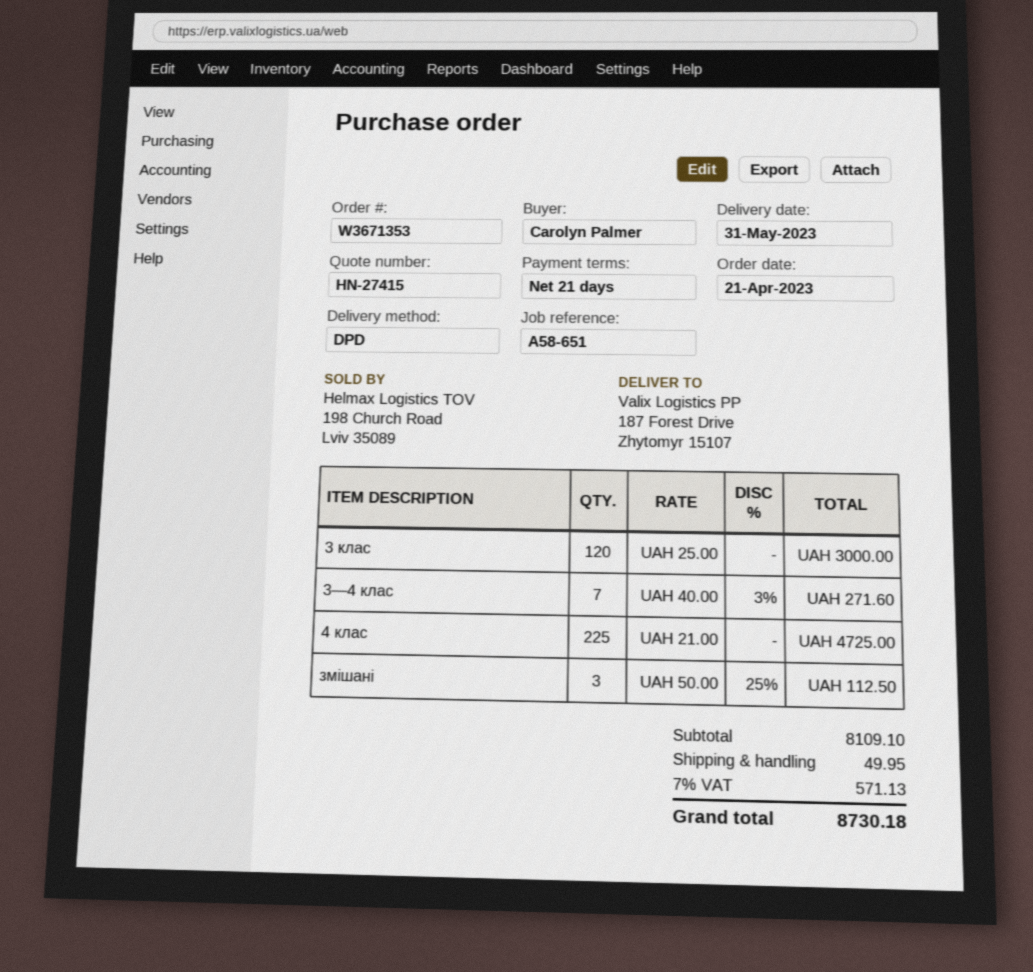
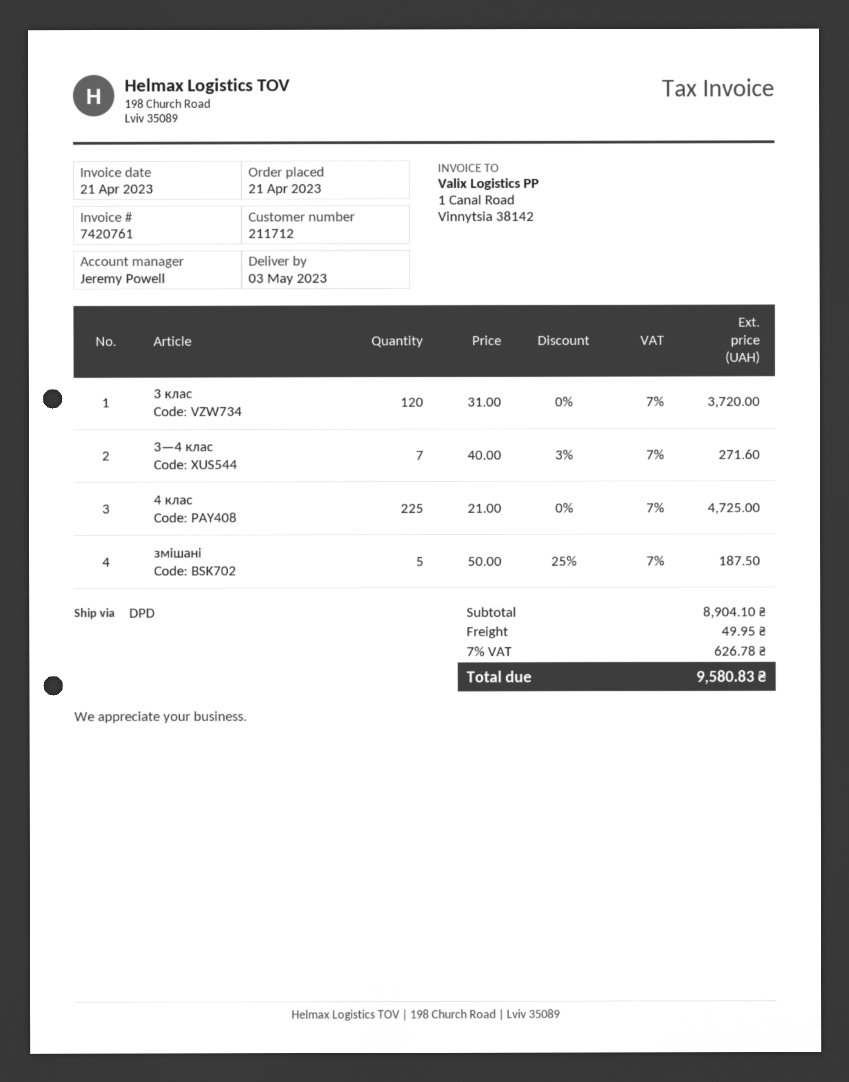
delivery date: 2023-05-31 -> 2023-05-03
3 клас: 120 x 25.00 = 3000.00 -> 120 x 31.00 = 3720.00
змішані: 3 x 50.00 - 25% = 112.50 -> 5 x 50.00 - 25% = 187.50
subtotal: 8109.10 -> 8904.10
tax: 7% = 571.13 -> 7% = 626.78
total: 8730.18 -> 9580.83

